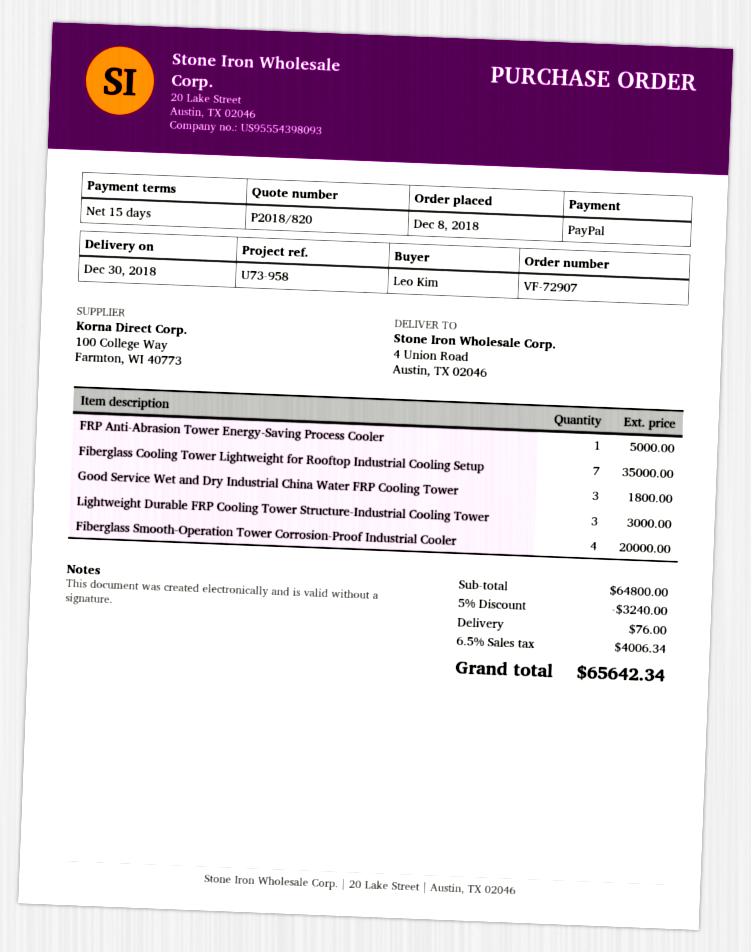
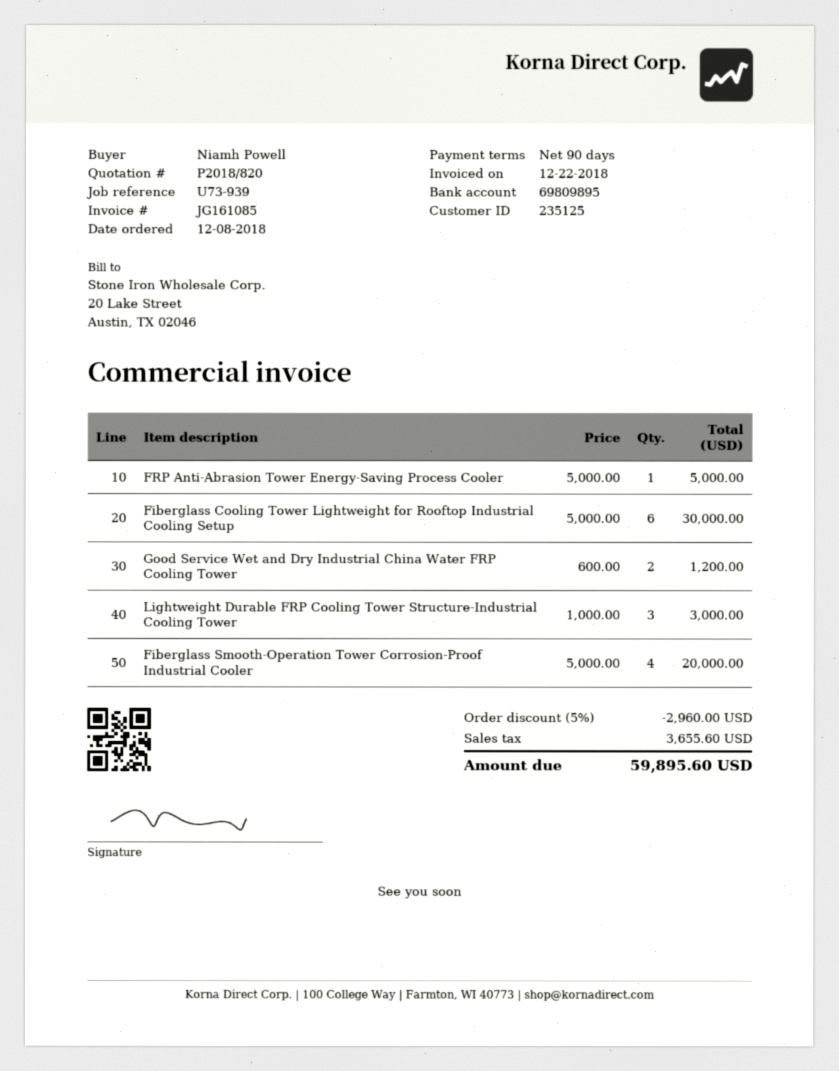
payment terms: 15 days -> 90 days
reference: U73-958 -> U73-939
ordered by: Leo Kim -> Niamh Powell
Fiberglass Cooling Tower Lightweight for Rooftop Industrial Cooling Setup: 7 for 35000.00 -> 6 for 30000.00
Good Service Wet and Dry Industrial China Water FRP Cooling Tower: 3 for 1800.00 -> 2 for 1200.00
discount: 5% = 3240.00 -> 5% = 2960.00
shipping: 76.00 -> none
tax: 4006.34 -> 3655.60
total: 65642.34 -> 59895.60

